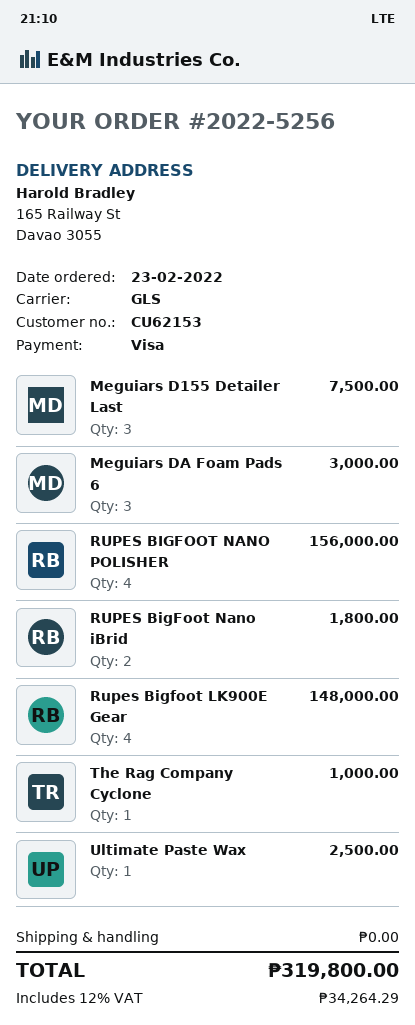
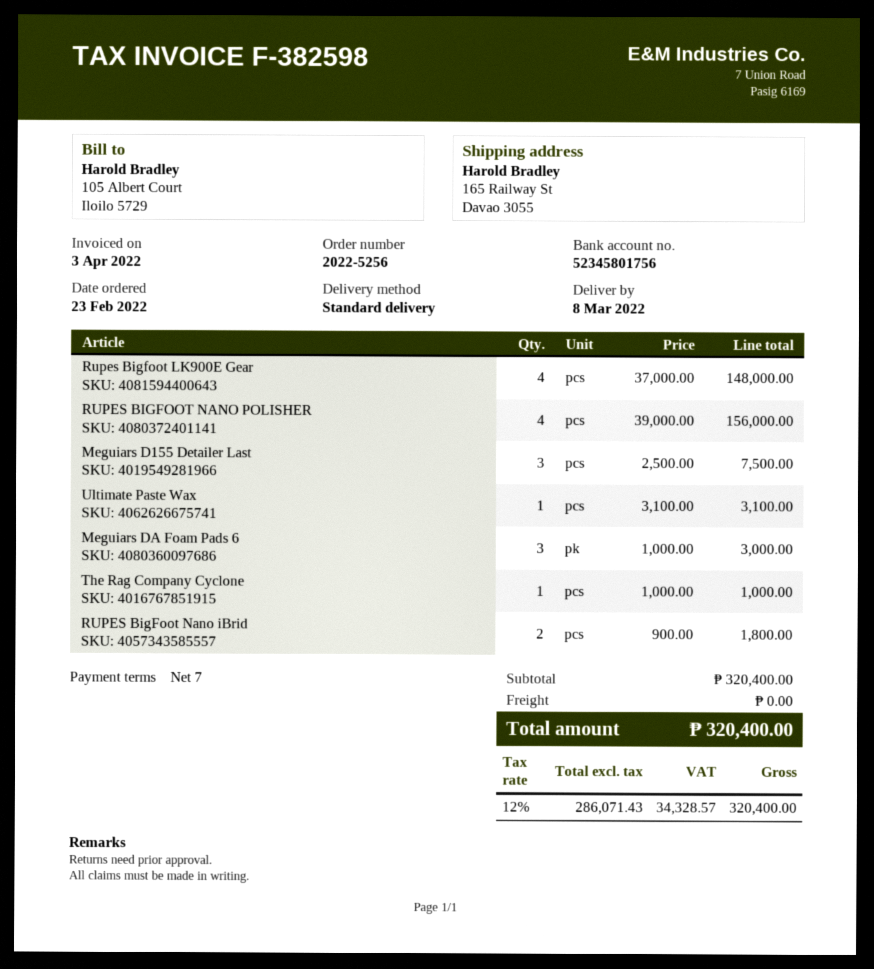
shipping method: GLS -> standard
Ultimate Paste Wax: 1 for 2500.00 -> 1 for 3100.00
tax: 12% = 34264.29 -> 12% = 34328.57
total: 319800.00 -> 320400.00

